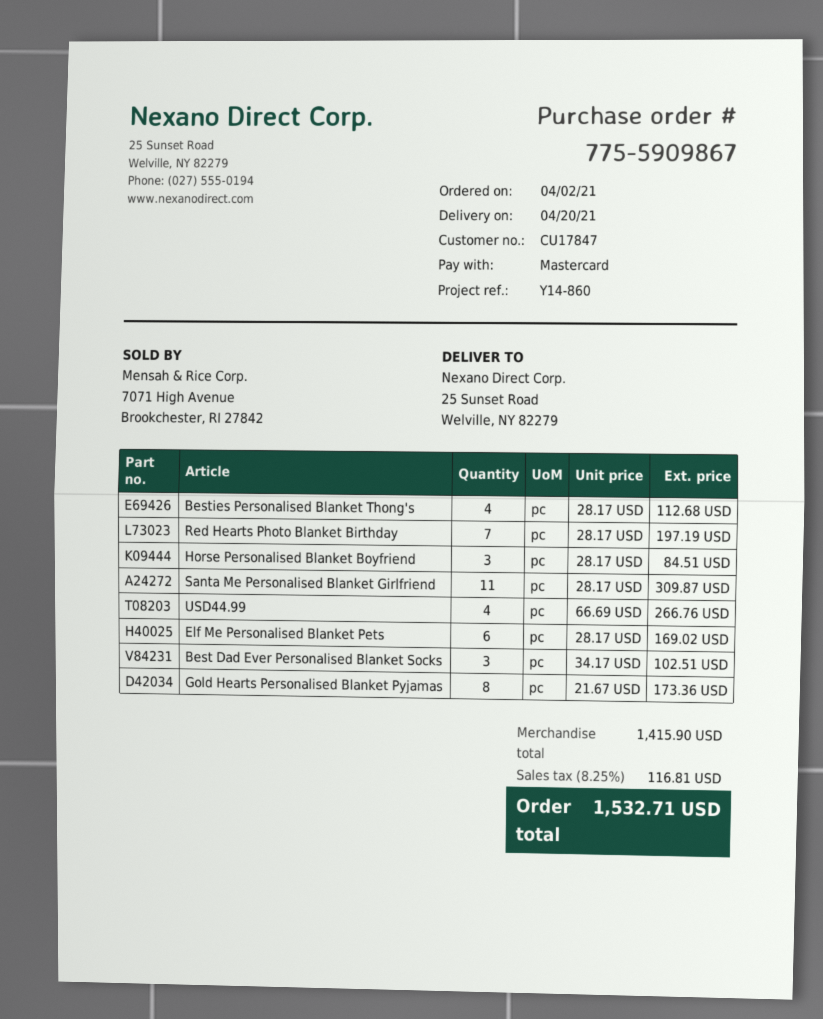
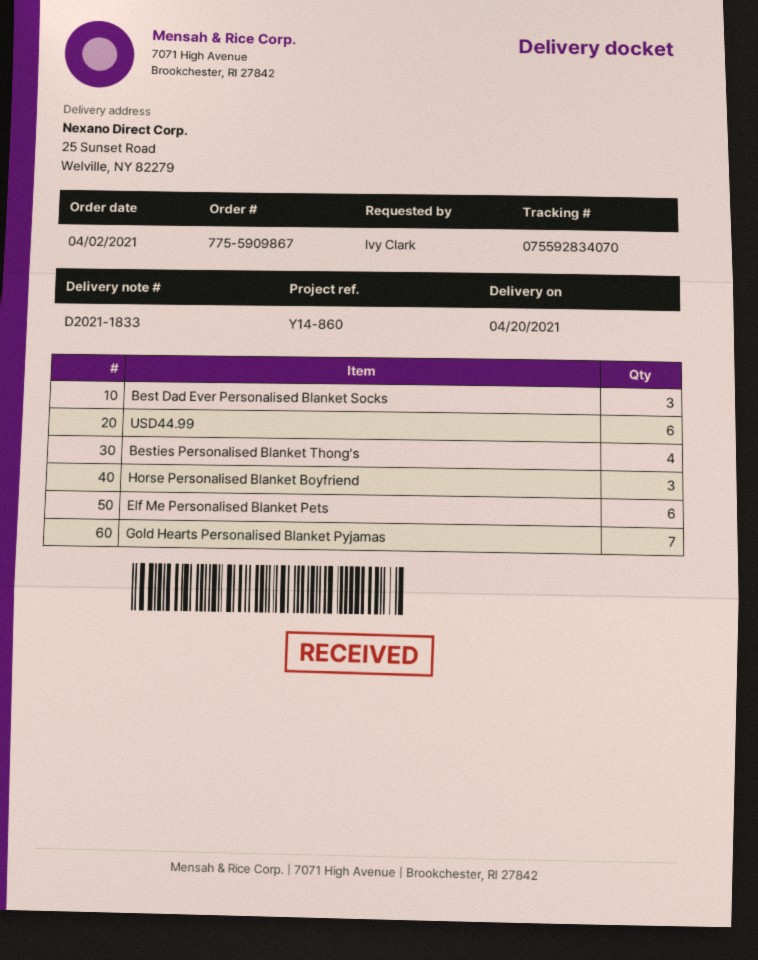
Red Hearts Photo Blanket Birthday: 7 -> none
Santa Me Personalised Blanket Girlfriend: 11 -> none
USD44.99: 4 -> 6
Gold Hearts Personalised Blanket Pyjamas: 8 -> 7

